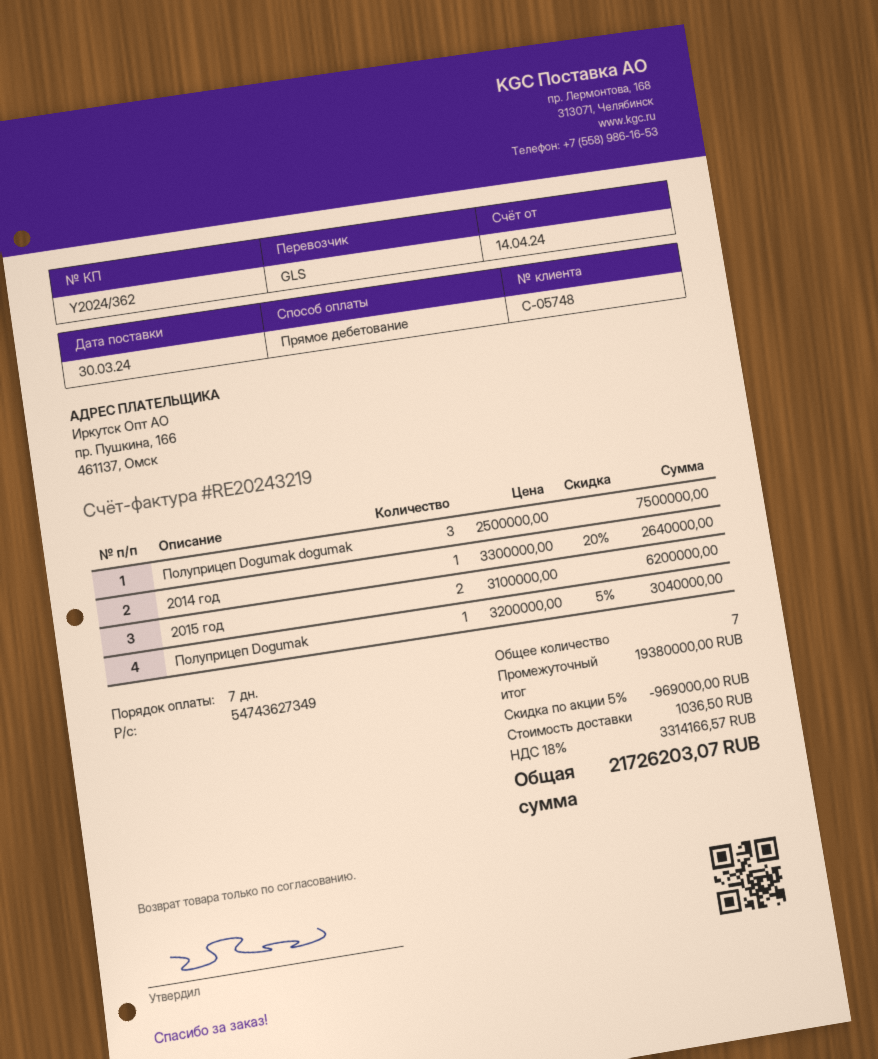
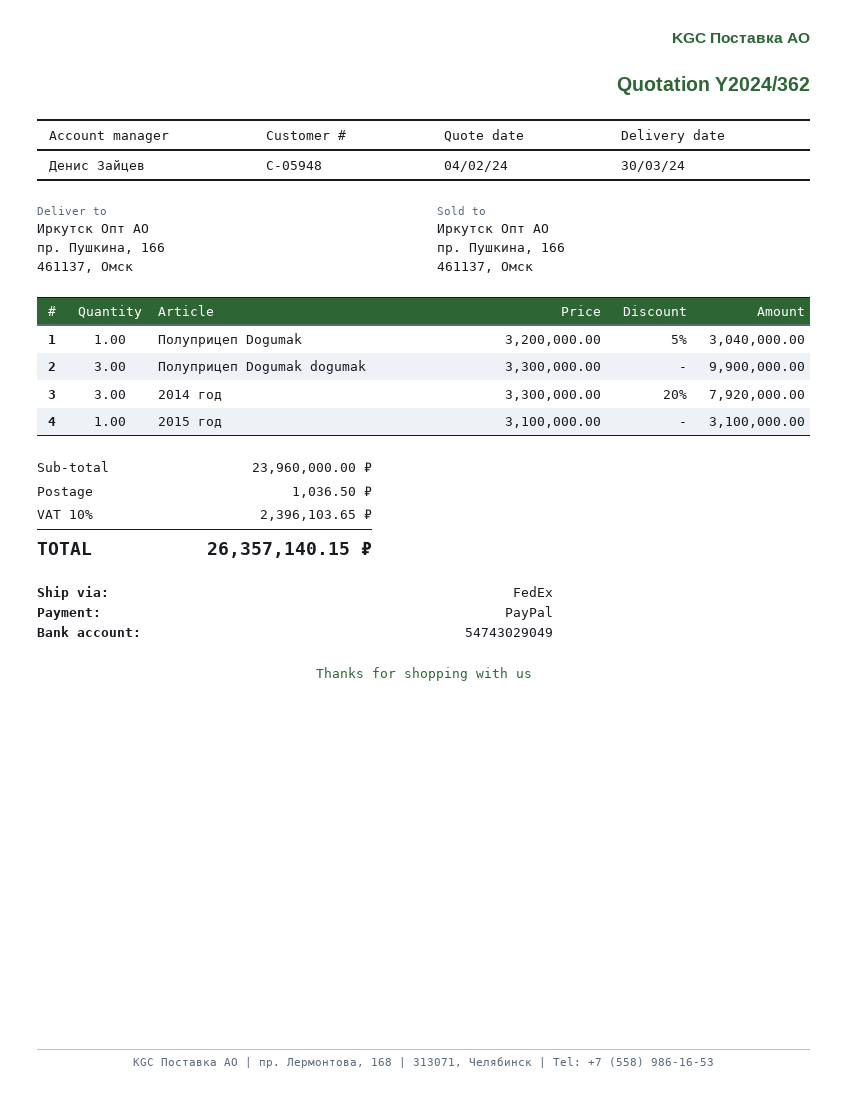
customer number: C-05748 -> C-05948
payment method: direct debit -> PayPal
bank account: 54743627349 -> 54743029049
shipping method: GLS -> FedEx
Полуприцеп Dogumak dogumak: 3 x 2500000.00 = 7500000.00 -> 3 x 3300000.00 = 9900000.00
2014 год: 1 x 3300000.00 - 20% = 2640000.00 -> 3 x 3300000.00 - 20% = 7920000.00
2015 год: 2 x 3100000.00 = 6200000.00 -> 1 x 3100000.00 = 3100000.00
subtotal: 19380000.00 -> 23960000.00
discount: 5% = 969000.00 -> none
tax: 18% = 3314166.57 -> 10% = 2396103.65
total: 21726203.07 -> 26357140.15

